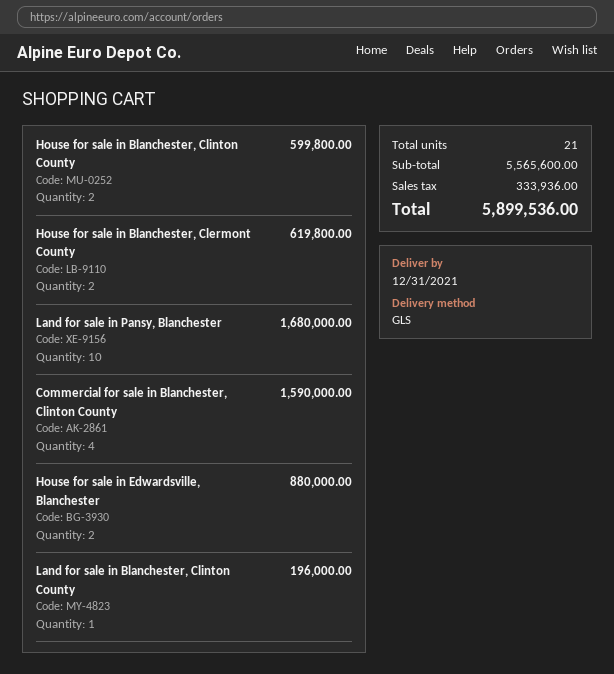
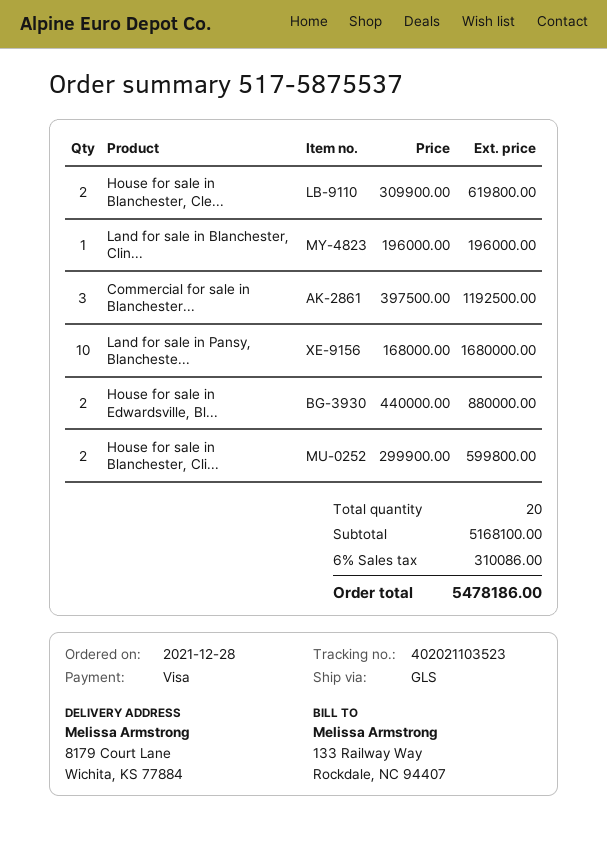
Commercial for sale in Blanchester, Clinton County: 4 for 1590000.00 -> 3 for 1192500.00
total quantity: 21 -> 20
subtotal: 5565600.00 -> 5168100.00
tax: 333936.00 -> 310086.00
total: 5899536.00 -> 5478186.00

